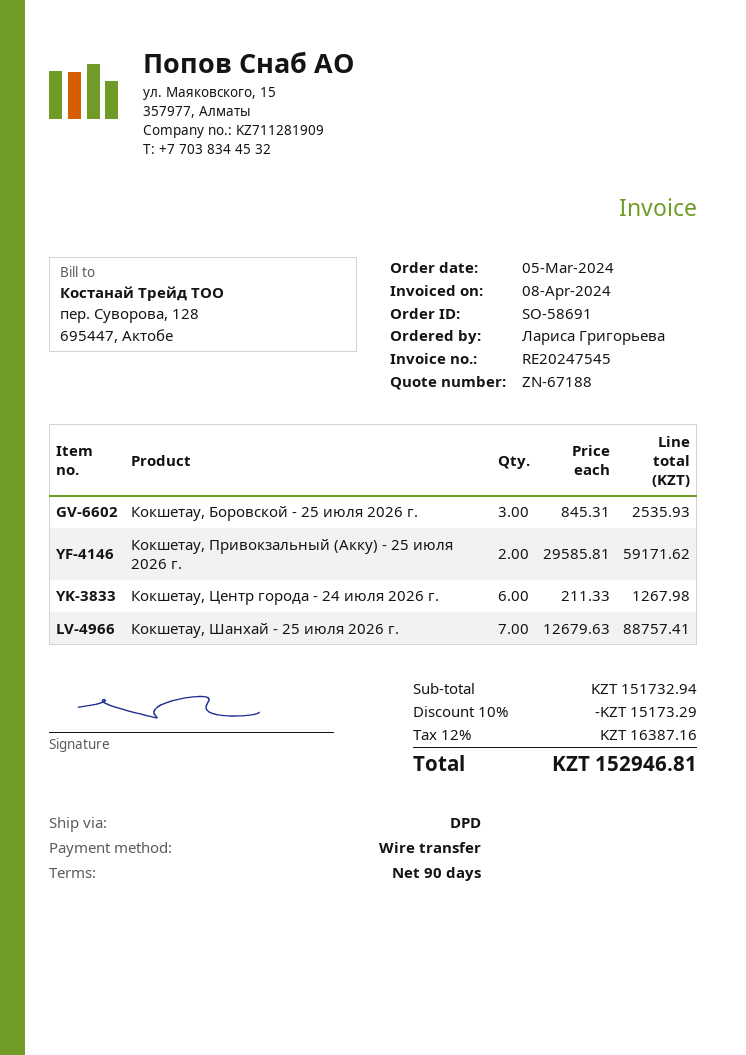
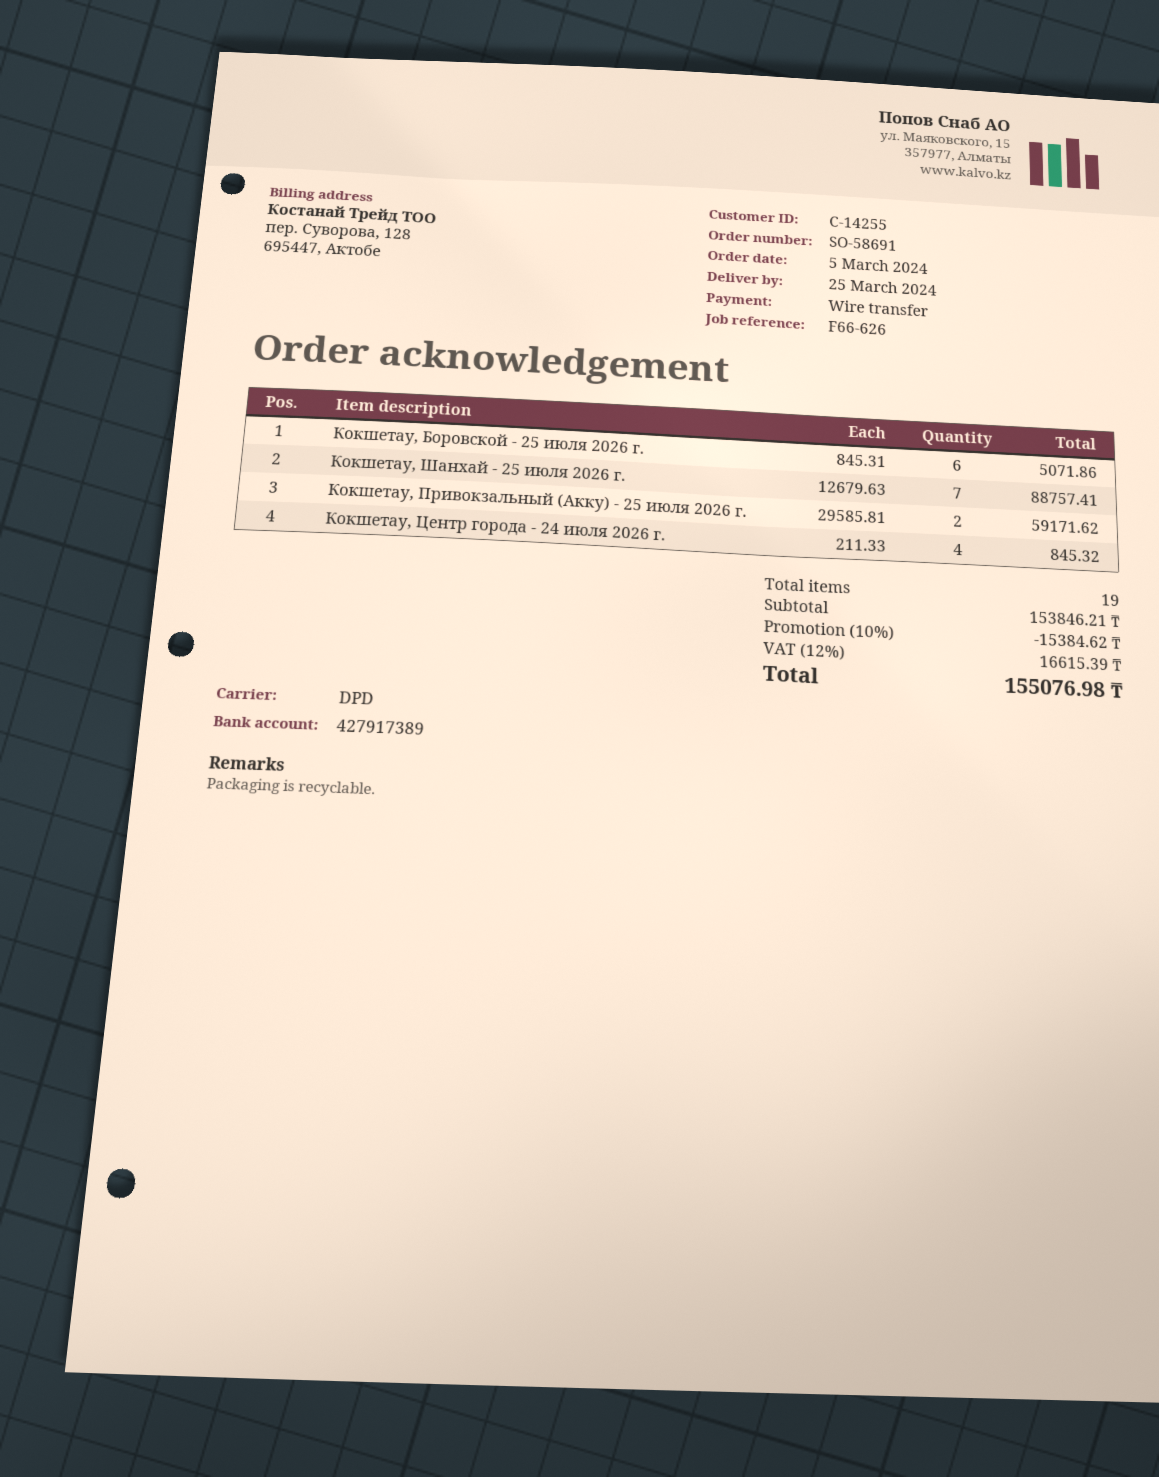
Кокшетау, Боровской - 25 июля 2026 г.: 3 x 845.31 = 2535.93 -> 6 x 845.31 = 5071.86
Кокшетау, Центр города - 24 июля 2026 г.: 6 x 211.33 = 1267.98 -> 4 x 211.33 = 845.32
subtotal: 151732.94 -> 153846.21
discount: 10% = 15173.29 -> 10% = 15384.62
tax: 12% = 16387.16 -> 12% = 16615.39
total: 152946.81 -> 155076.98

